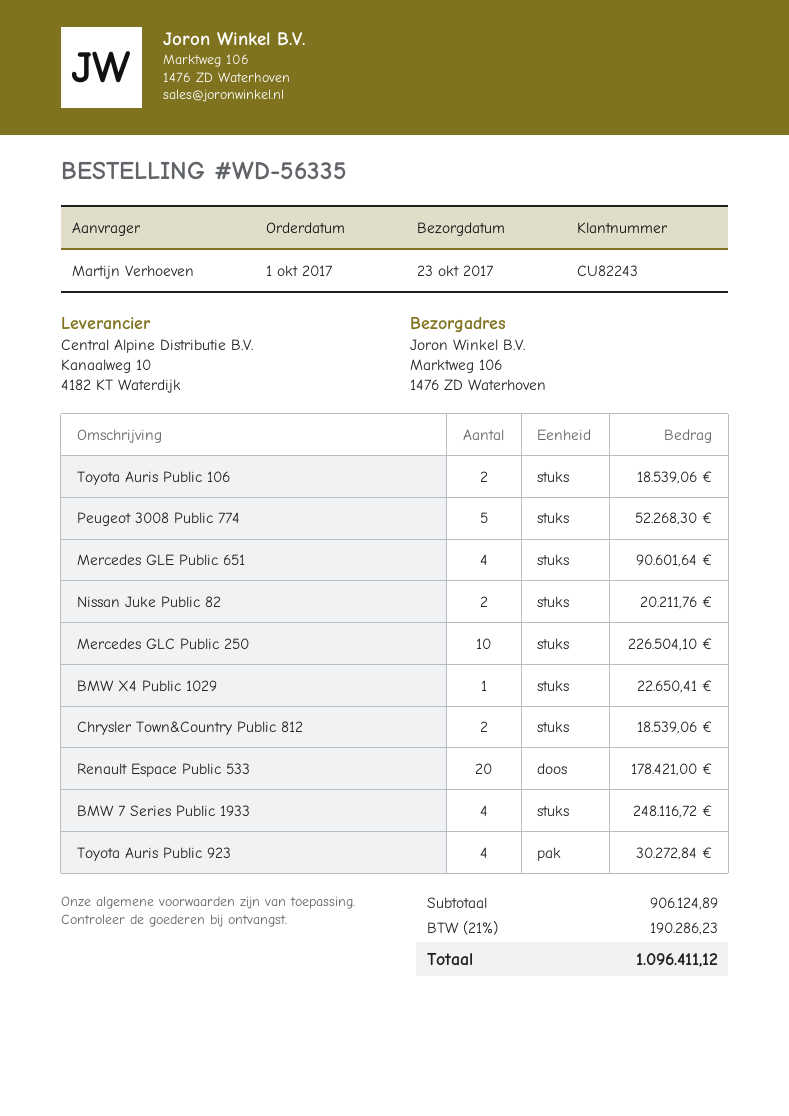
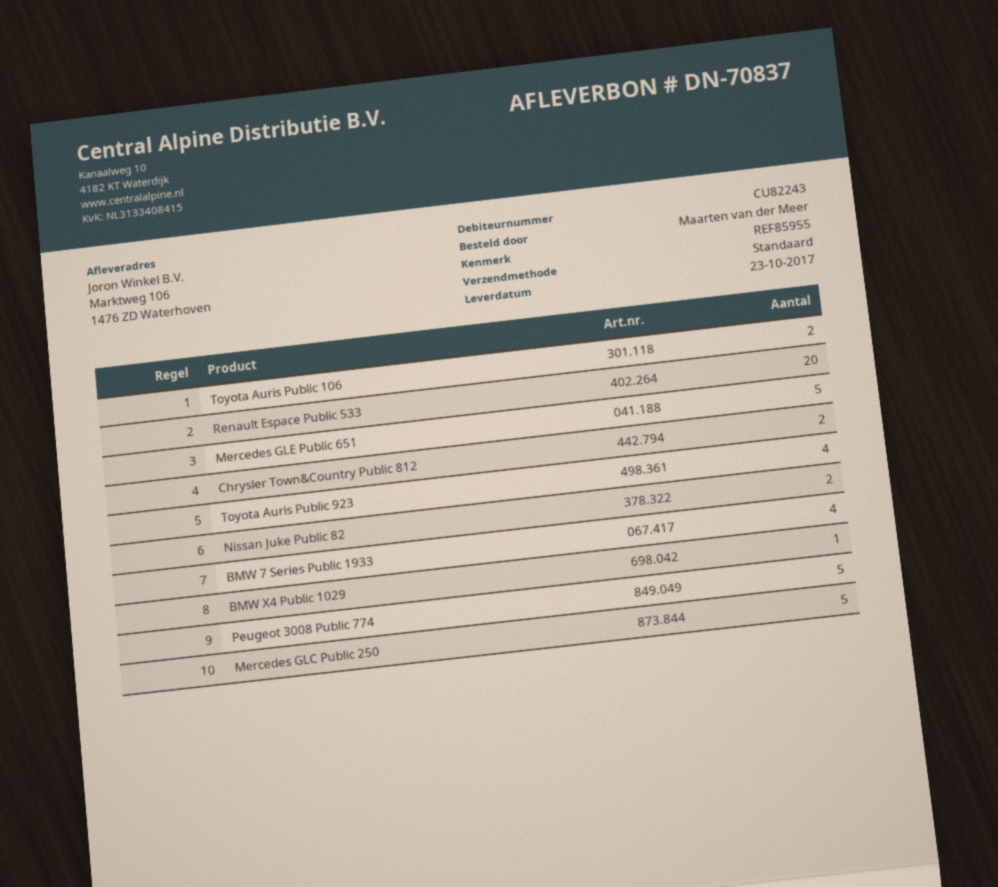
ordered by: Martijn Verhoeven -> Maarten van der Meer
Mercedes GLE Public 651: 4 -> 5
Mercedes GLC Public 250: 10 -> 5

